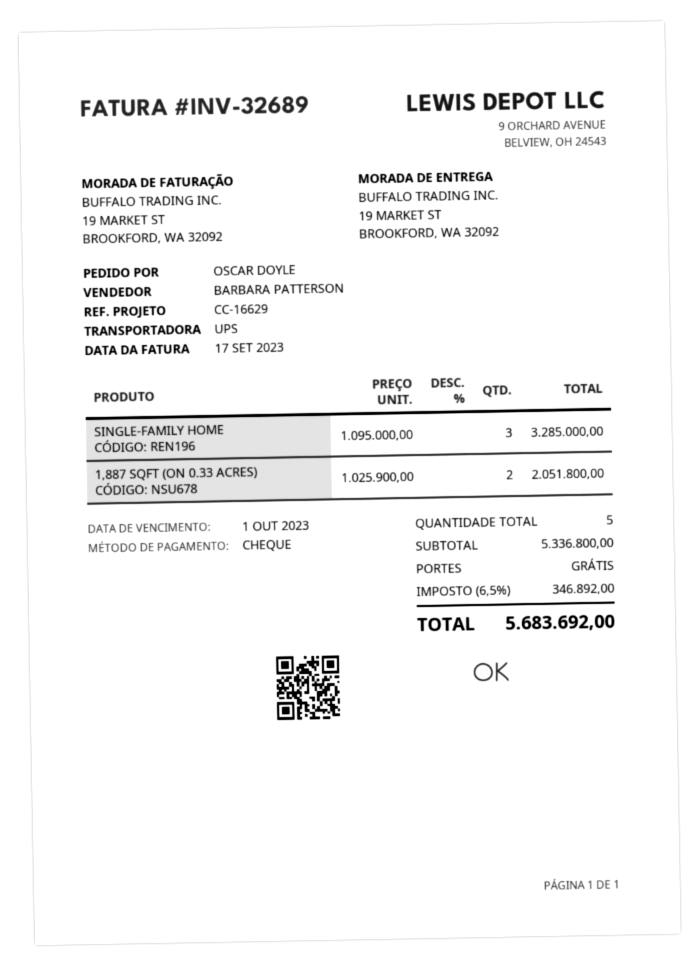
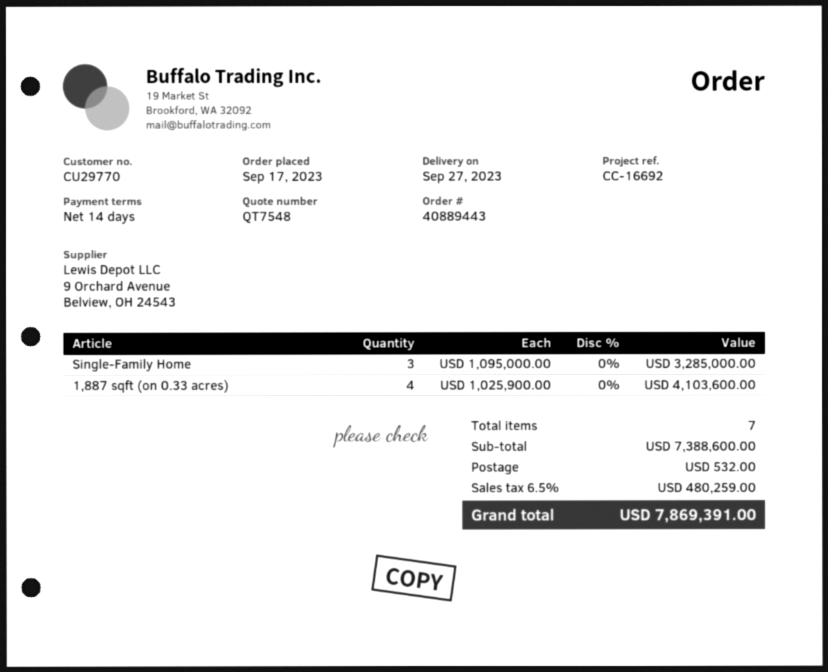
reference: CC-16629 -> CC-16692
1,887 SQFT (ON 0.33 ACRES): 2 x 1025900.00 = 2051800.00 -> 4 x 1025900.00 = 4103600.00
total quantity: 5 -> 7
subtotal: 5336800.00 -> 7388600.00
shipping: 0.00 -> 532.00
tax: 6.5% = 346892.00 -> 6.5% = 480259.00
total: 5683692.00 -> 7869391.00

